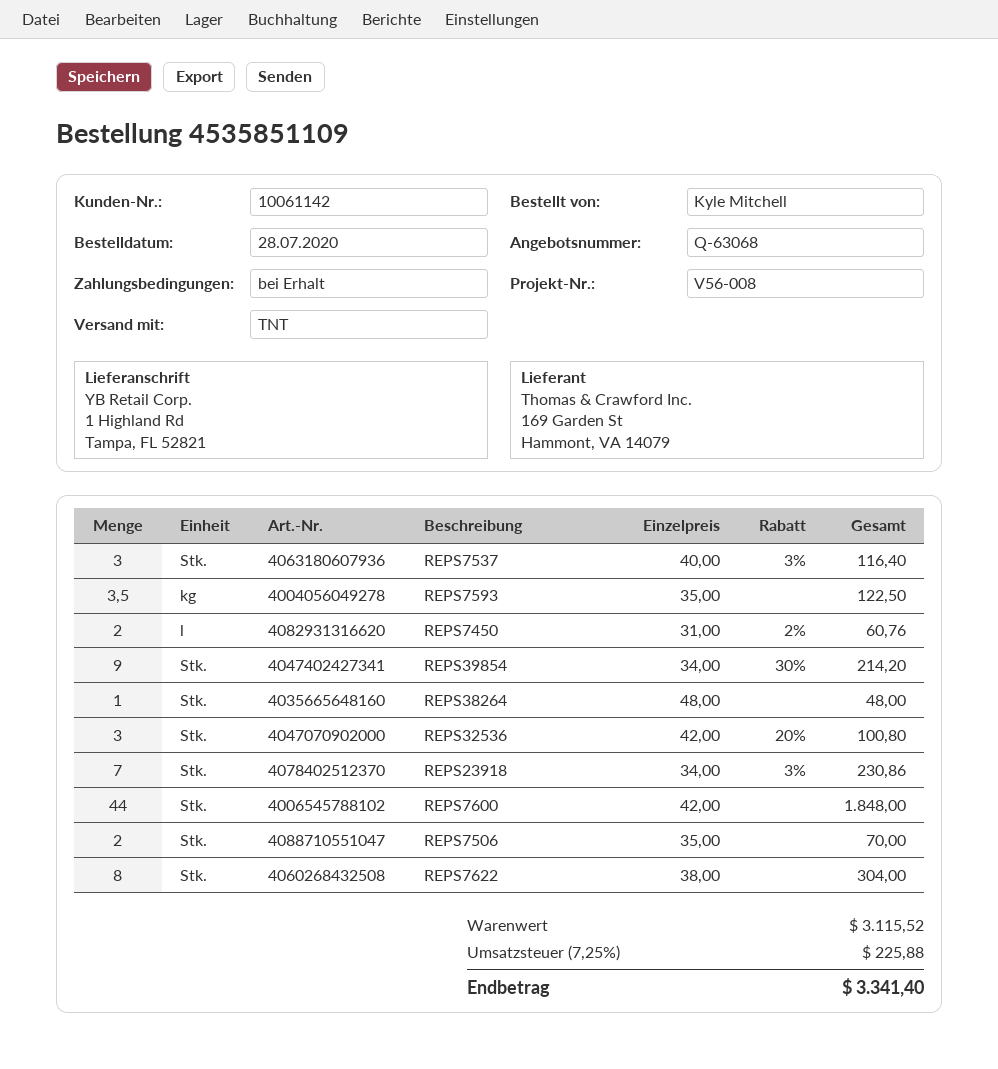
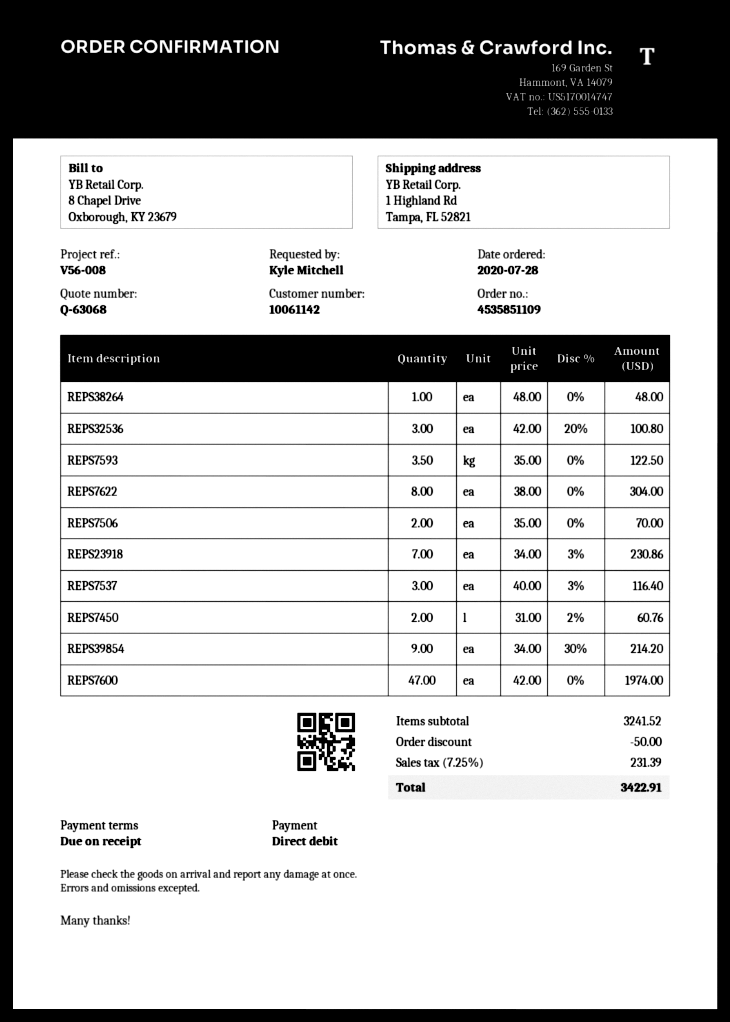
REPS7600: 44 x 42.00 = 1848.00 -> 47 x 42.00 = 1974.00
subtotal: 3115.52 -> 3241.52
discount: none -> 50.00
tax: 7.25% = 225.88 -> 7.25% = 231.39
total: 3341.40 -> 3422.91

